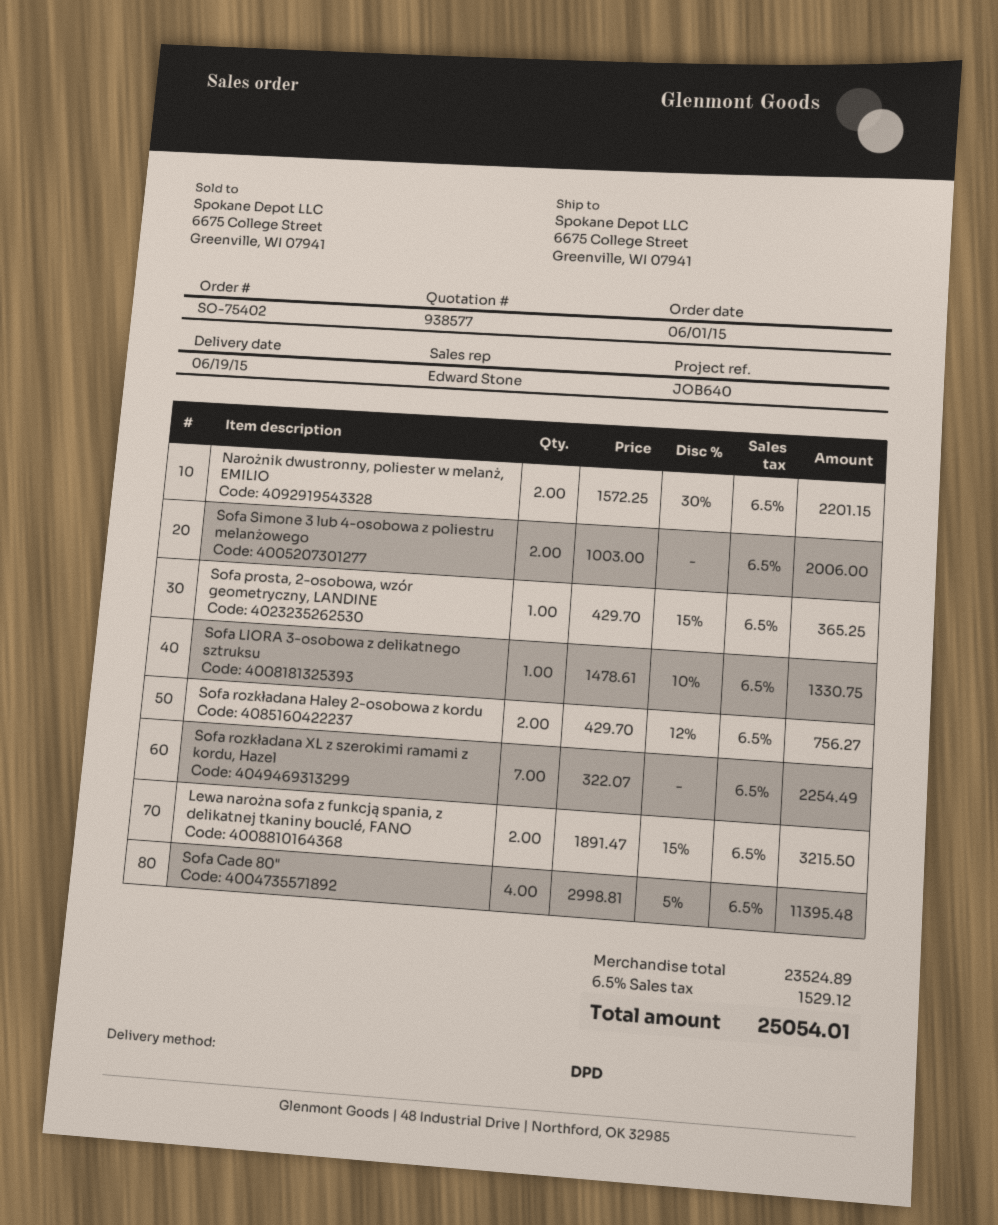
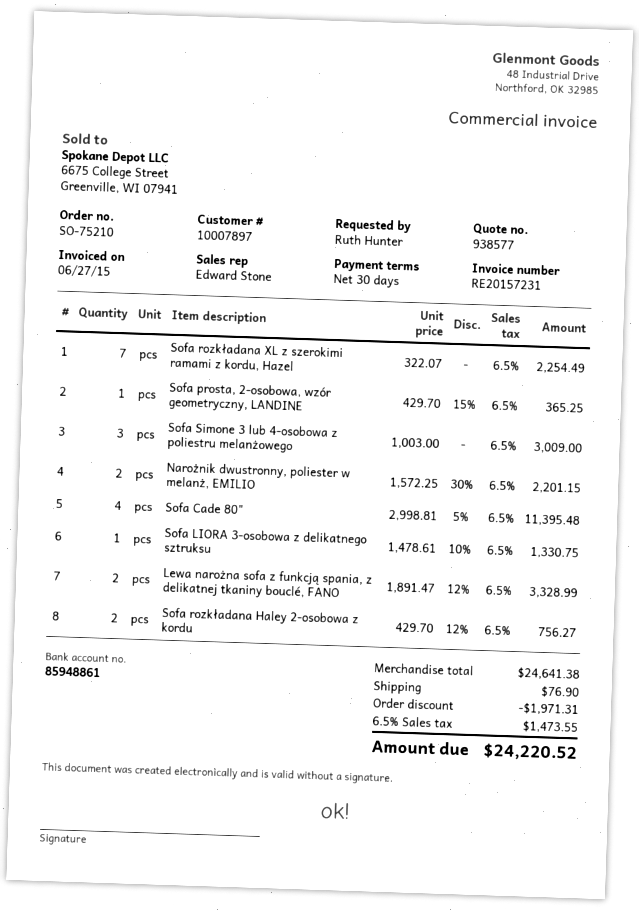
order number: SO-75402 -> SO-75210
Sofa Simone 3 lub 4-osobowa z poliestru melanżowego: 2 x 1003.00 = 2006.00 -> 3 x 1003.00 = 3009.00
Lewa narożna sofa z funkcją spania, z delikatnej tkaniny bouclé, FANO: 2 x 1891.47 - 15% = 3215.50 -> 2 x 1891.47 - 12% = 3328.99
subtotal: 23524.89 -> 24641.38
discount: none -> 1971.31
shipping: none -> 76.90
tax: 6.5% = 1529.12 -> 6.5% = 1473.55
total: 25054.01 -> 24220.52

